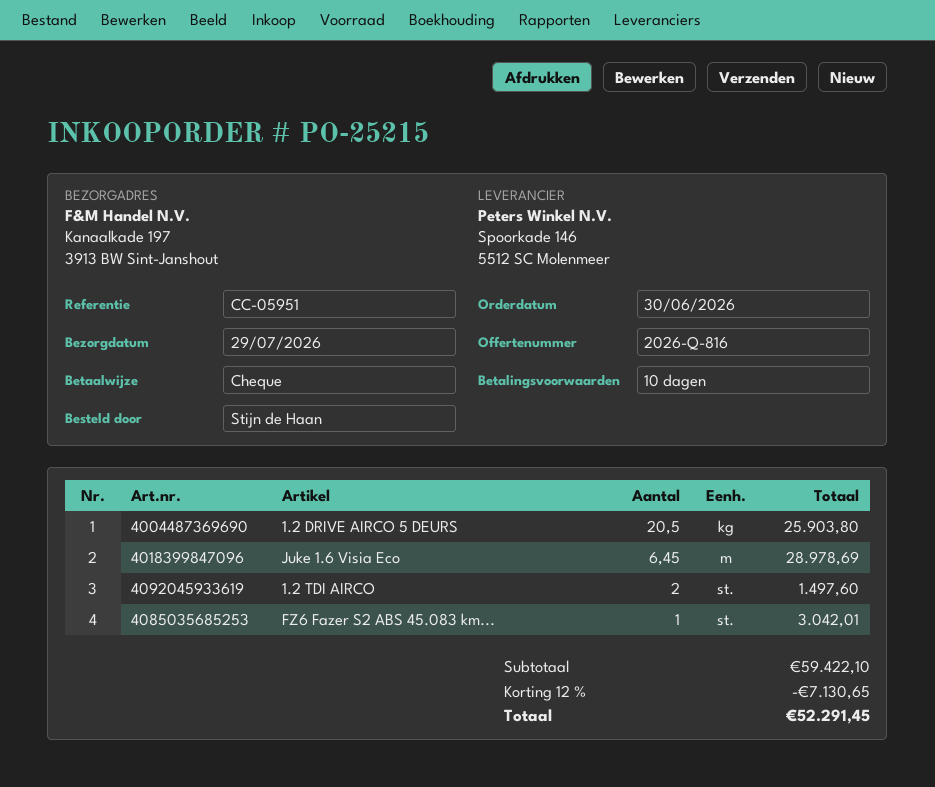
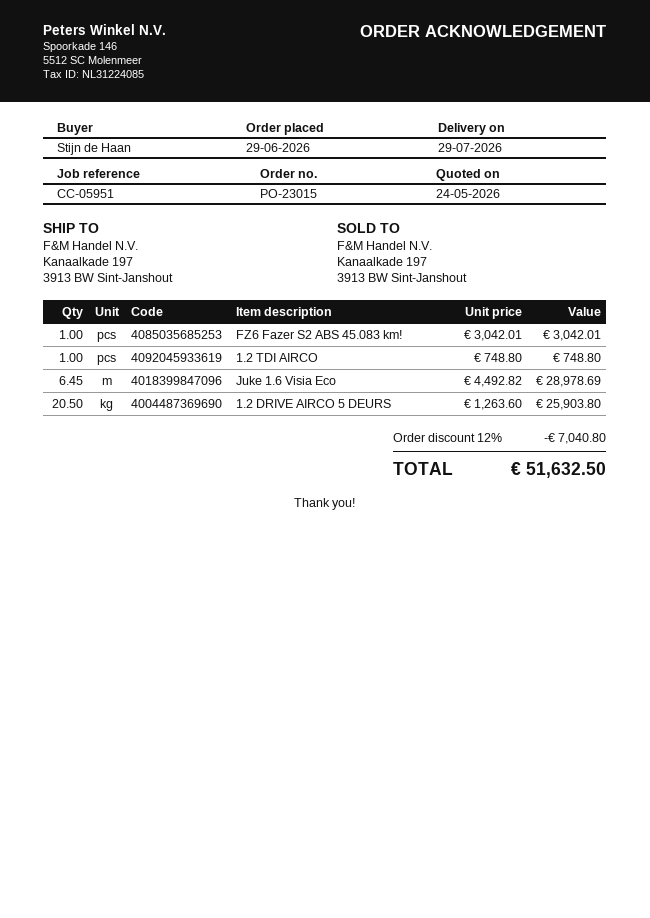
order number: PO-25215 -> PO-23015
order date: 2026-06-30 -> 2026-06-29
1.2 TDI AIRCO: 2 for 1497.60 -> 1 for 748.80
discount: 12% = 7130.65 -> 12% = 7040.80
total: 52291.45 -> 51632.50

